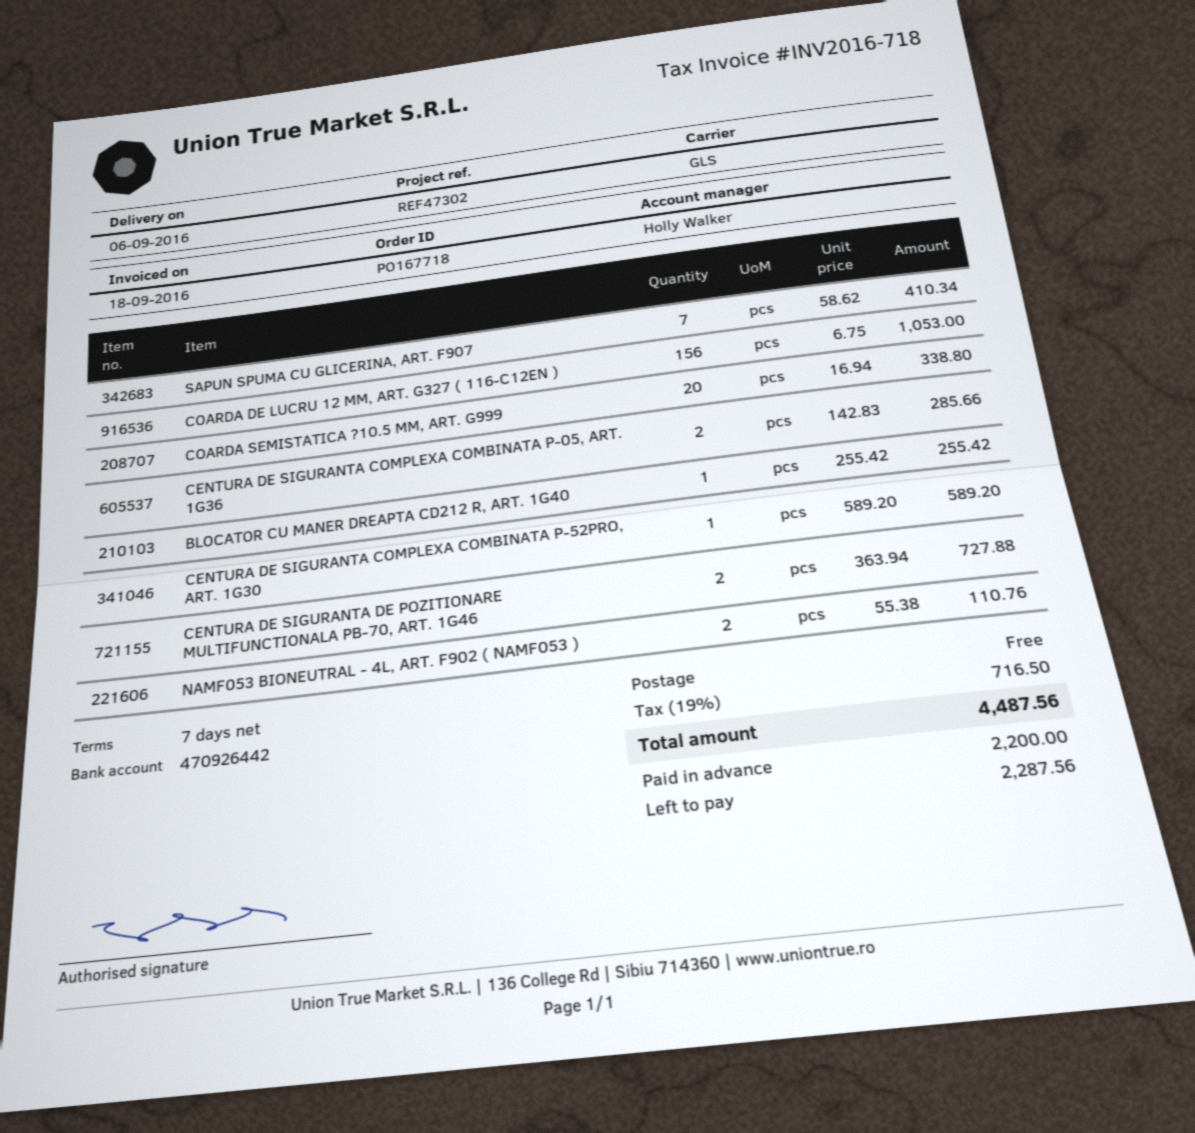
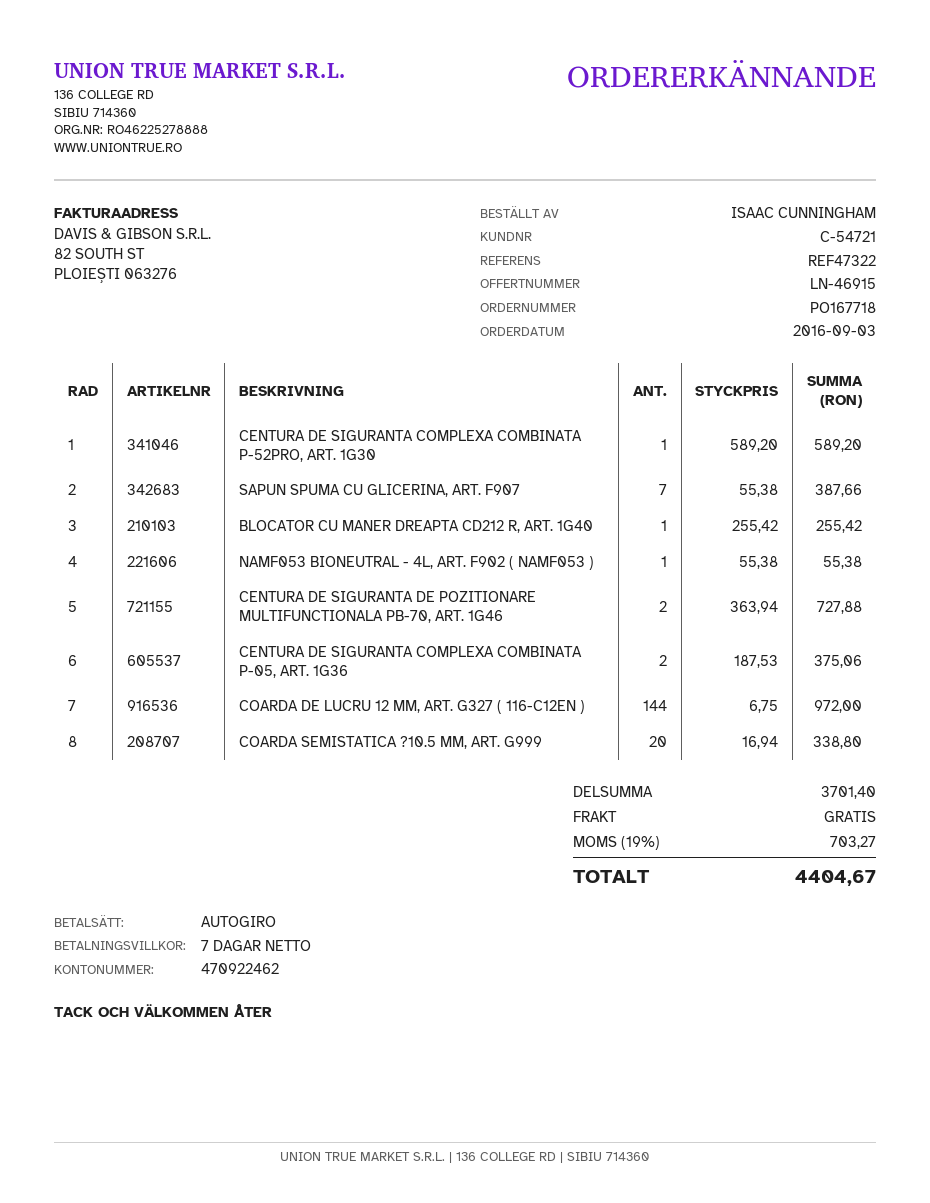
reference: REF47302 -> REF47322
bank account: 470926442 -> 470922462
SAPUN SPUMA CU GLICERINA, ART. F907: 7 x 58.62 = 410.34 -> 7 x 55.38 = 387.66
COARDA DE LUCRU 12 MM, ART. G327 ( 116-C12EN ): 156 x 6.75 = 1053.00 -> 144 x 6.75 = 972.00
CENTURA DE SIGURANTA COMPLEXA COMBINATA P-05, ART. 1G36: 2 x 142.83 = 285.66 -> 2 x 187.53 = 375.06
NAMF053 BIONEUTRAL - 4L, ART. F902 ( NAMF053 ): 2 x 55.38 = 110.76 -> 1 x 55.38 = 55.38
tax: 19% = 716.50 -> 19% = 703.27
total: 4487.56 -> 4404.67

